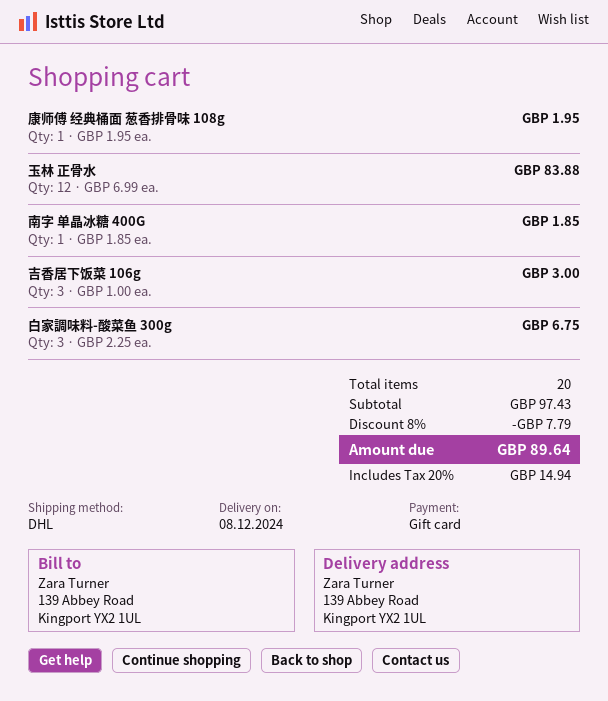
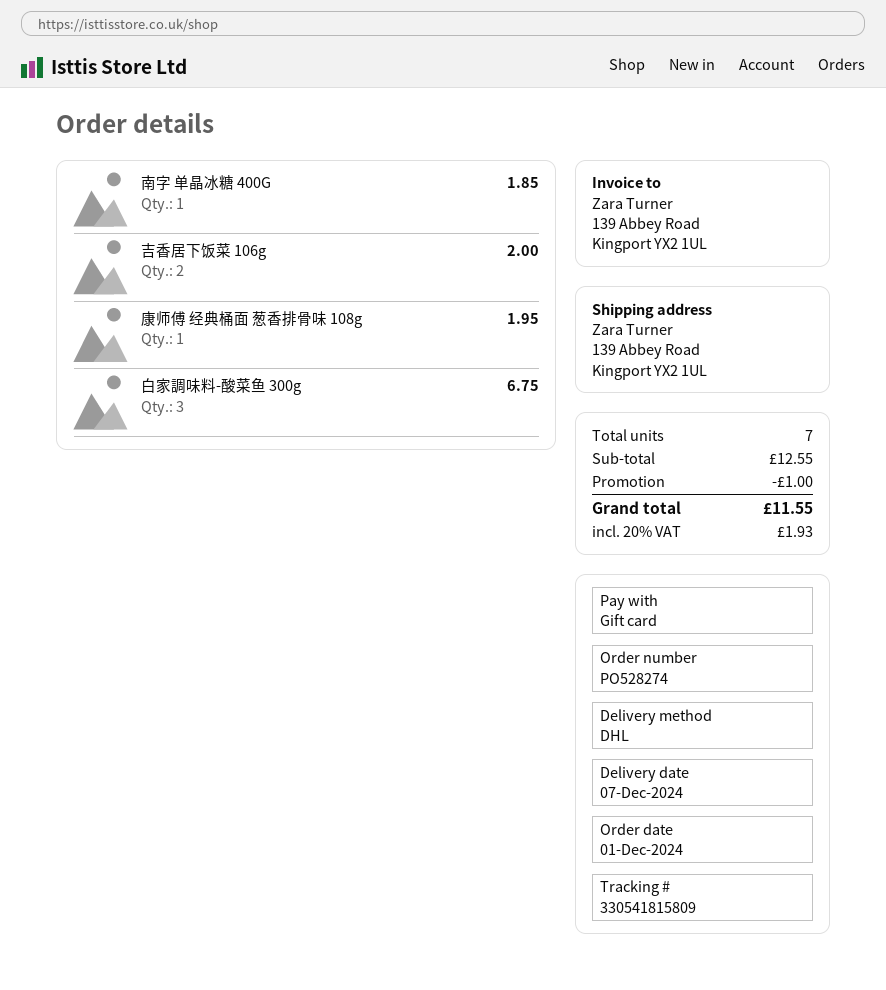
delivery date: 2024-12-08 -> 2024-12-07
玉林 正骨水: 12 for 83.88 -> none
吉香居下饭菜 106g: 3 for 3.00 -> 2 for 2.00
total quantity: 20 -> 7
subtotal: 97.43 -> 12.55
discount: 7.79 -> 1.00
tax: 20% = 14.94 -> 20% = 1.93
total: 89.64 -> 11.55

